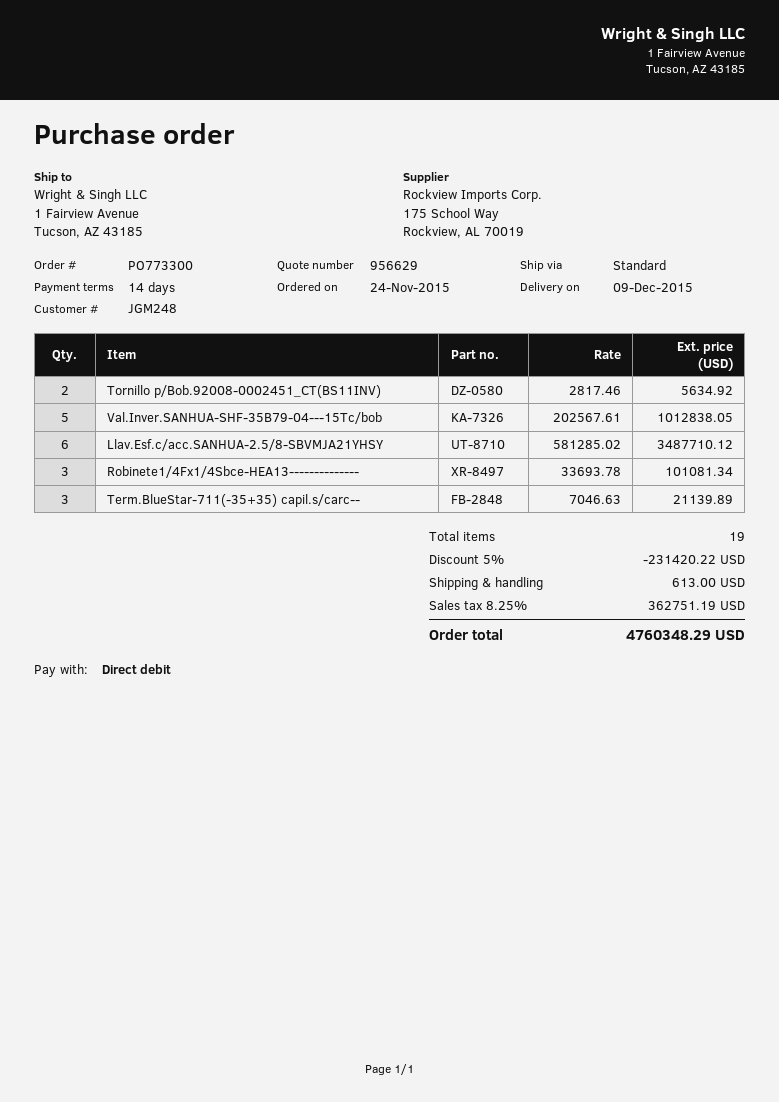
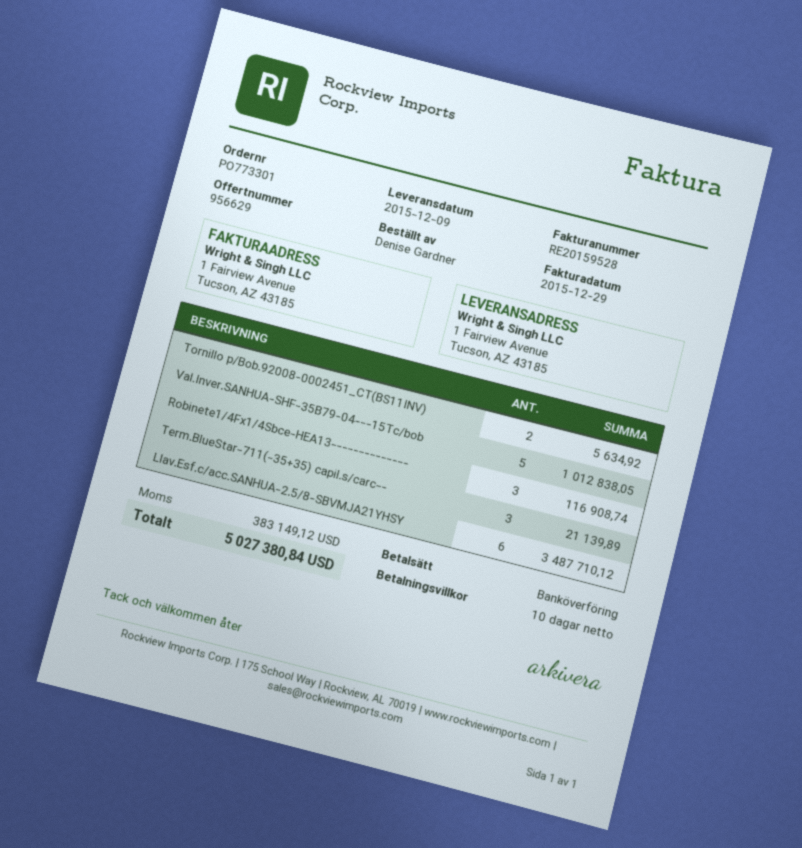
order number: PO773300 -> PO773301
payment terms: 14 days -> 10 days
payment method: direct debit -> bank transfer
Robinete1/4Fx1/4Sbce-HEA13--------------: 3 for 101081.34 -> 3 for 116908.74
discount: 5% = 231420.22 -> none
shipping: 613.00 -> none
tax: 362751.19 -> 383149.12
total: 4760348.29 -> 5027380.84

